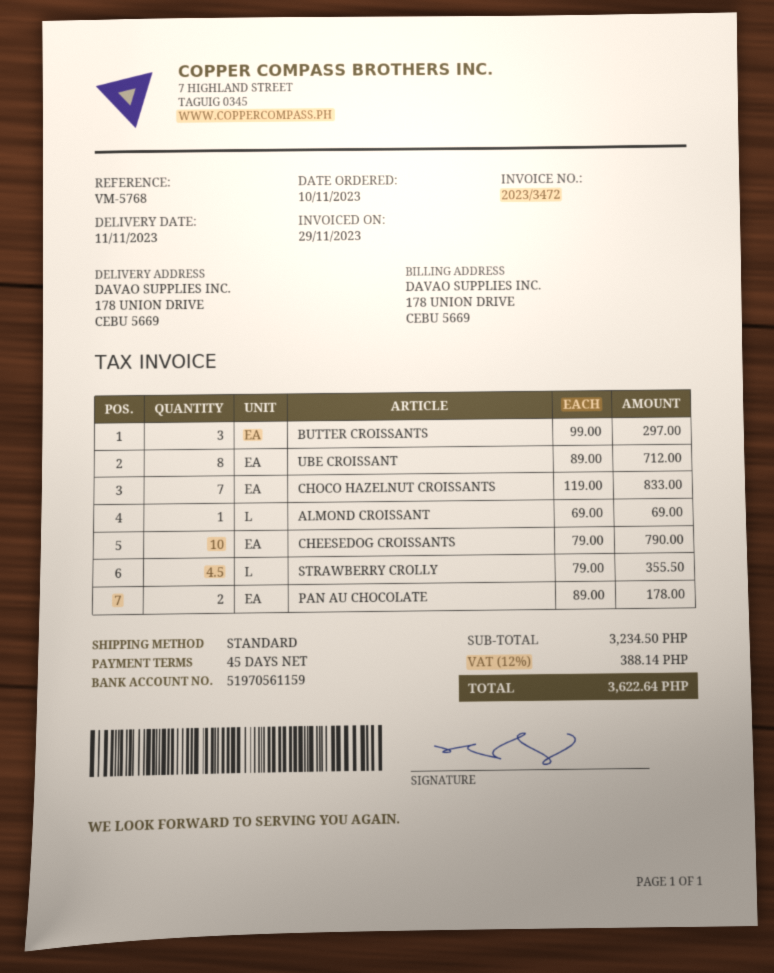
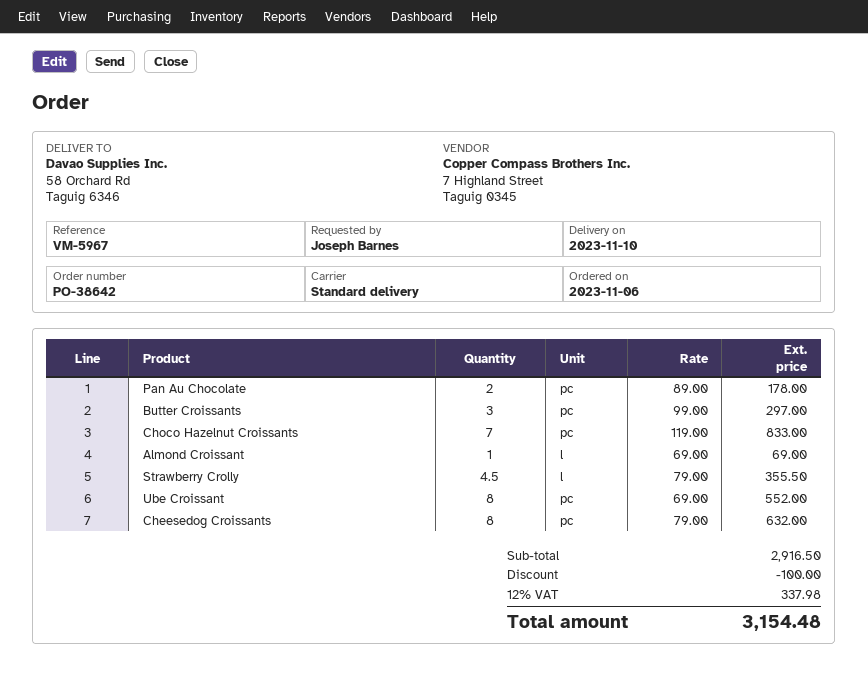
order date: 2023-11-10 -> 2023-11-06
delivery date: 2023-11-11 -> 2023-11-10
reference: VM-5768 -> VM-5967
ship to: 178 UNION DRIVE, CEBU 5669 -> 58 Orchard Rd, Taguig 6346
UBE CROISSANT: 8 x 89.00 = 712.00 -> 8 x 69.00 = 552.00
CHEESEDOG CROISSANTS: 10 x 79.00 = 790.00 -> 8 x 79.00 = 632.00
subtotal: 3234.50 -> 2916.50
discount: none -> 100.00
tax: 12% = 388.14 -> 12% = 337.98
total: 3622.64 -> 3154.48

